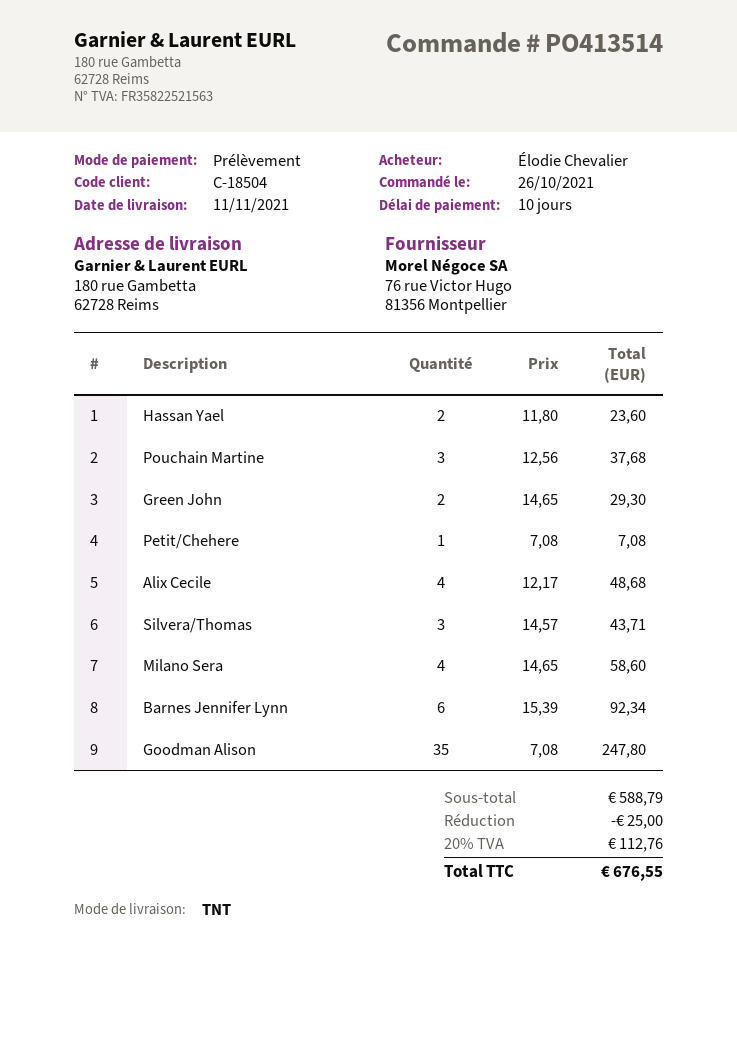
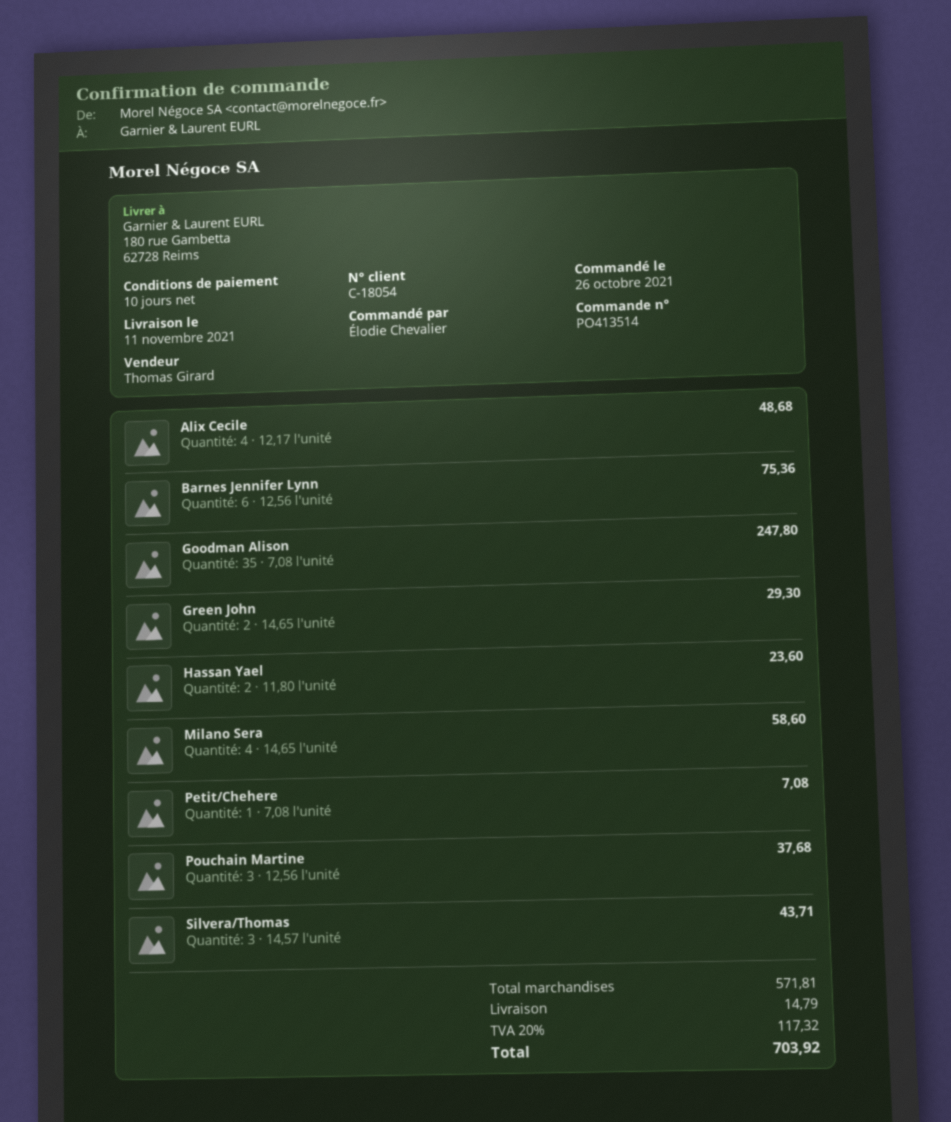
customer number: C-18504 -> C-18054
Barnes Jennifer Lynn: 6 x 15.39 = 92.34 -> 6 x 12.56 = 75.36
subtotal: 588.79 -> 571.81
discount: 25.00 -> none
shipping: none -> 14.79
tax: 20% = 112.76 -> 20% = 117.32
total: 676.55 -> 703.92

